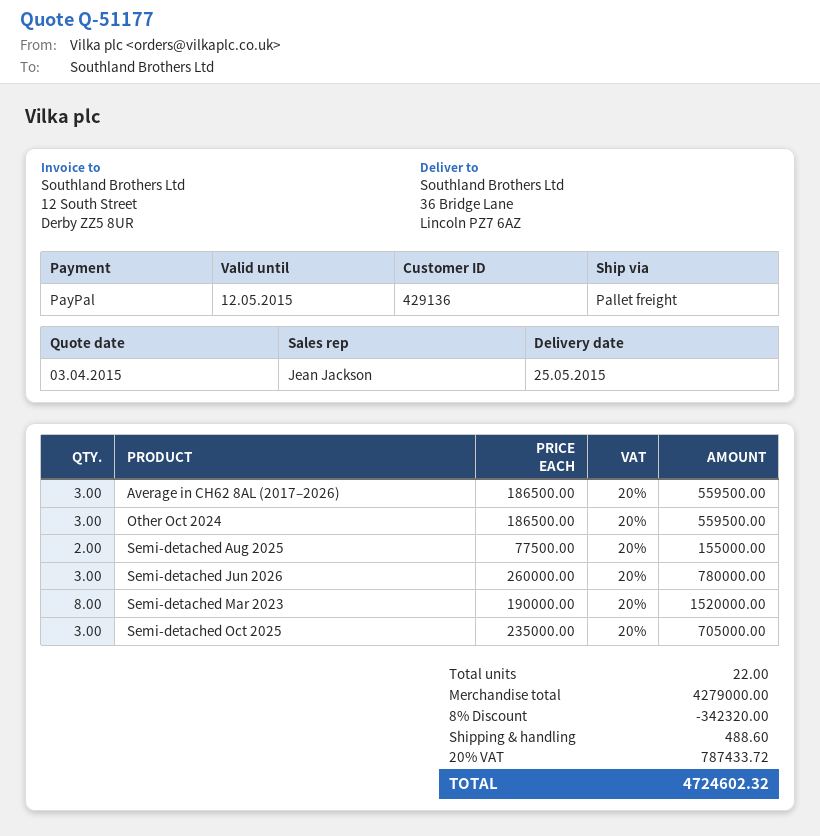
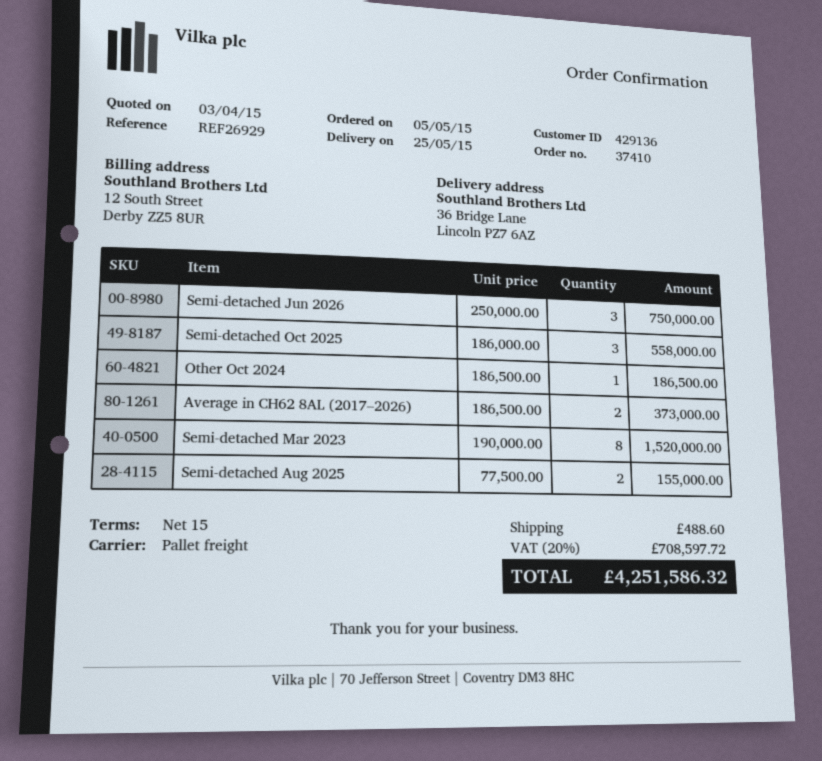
Average in CH62 8AL (2017–2026): 3 x 186500.00 = 559500.00 -> 2 x 186500.00 = 373000.00
Other Oct 2024: 3 x 186500.00 = 559500.00 -> 1 x 186500.00 = 186500.00
Semi-detached Jun 2026: 3 x 260000.00 = 780000.00 -> 3 x 250000.00 = 750000.00
Semi-detached Oct 2025: 3 x 235000.00 = 705000.00 -> 3 x 186000.00 = 558000.00
discount: 8% = 342320.00 -> none
tax: 20% = 787433.72 -> 20% = 708597.72
total: 4724602.32 -> 4251586.32

